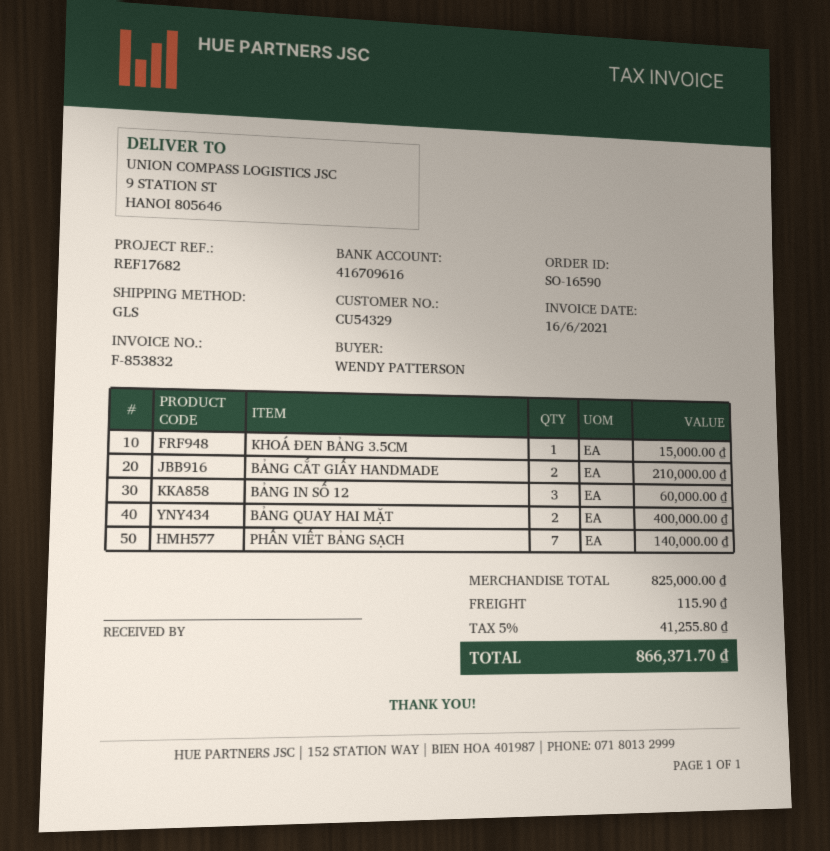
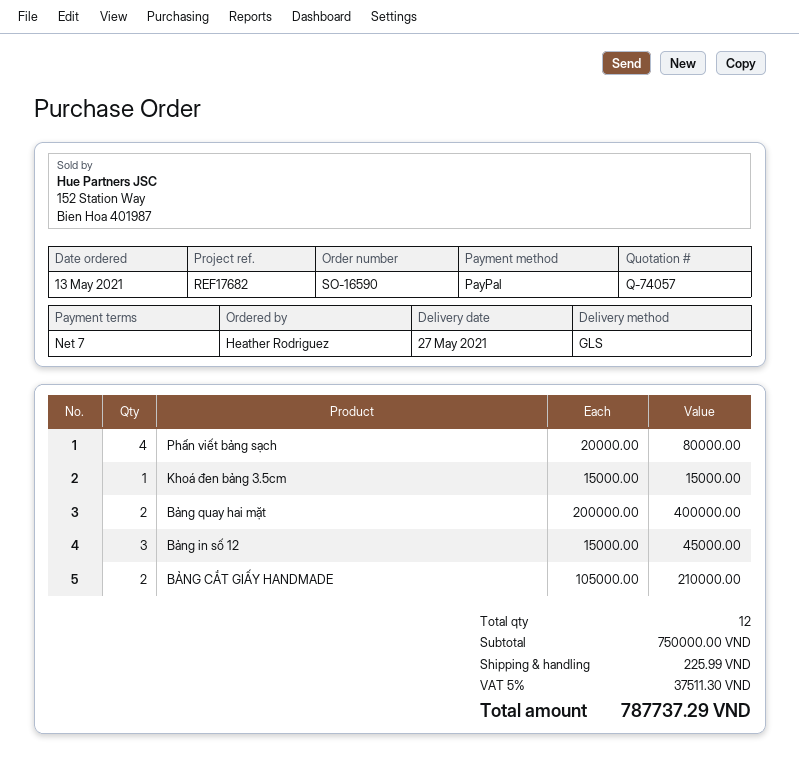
ordered by: WENDY PATTERSON -> Heather Rodriguez
BẢNG IN SỐ 12: 3 for 60000.00 -> 3 for 45000.00
PHẤN VIẾT BẢNG SẠCH: 7 for 140000.00 -> 4 for 80000.00
subtotal: 825000.00 -> 750000.00
shipping: 115.90 -> 225.99
tax: 5% = 41255.80 -> 5% = 37511.30
total: 866371.70 -> 787737.29

